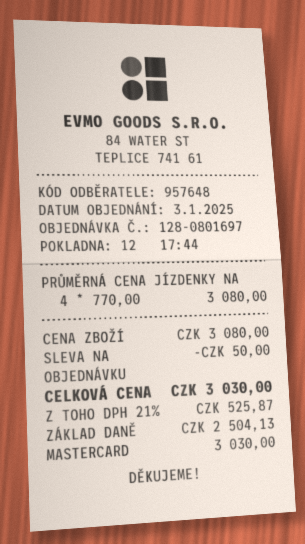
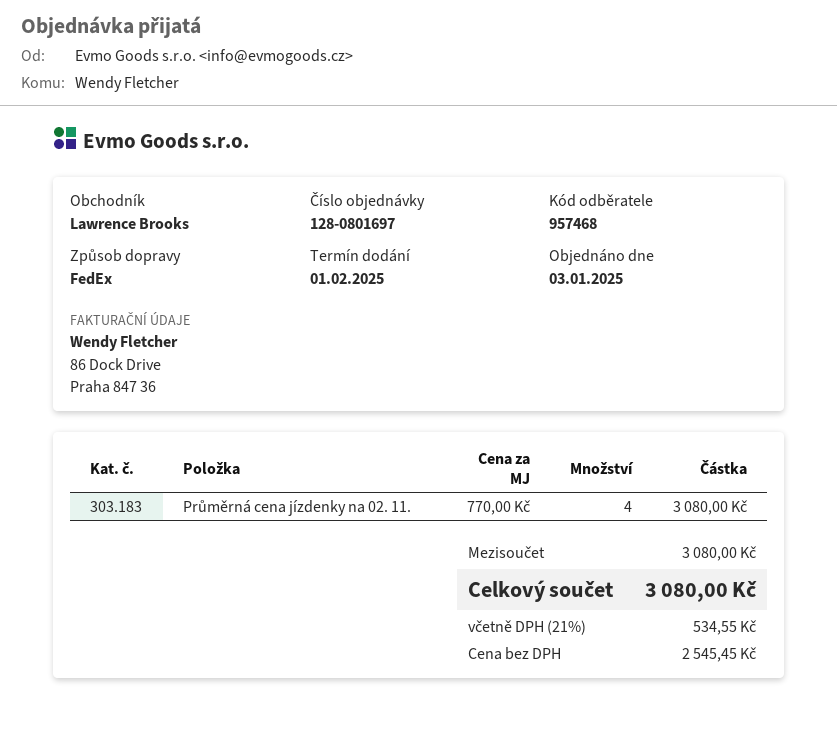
customer number: 957648 -> 957468
discount: 50.00 -> none
net: 2504.13 -> 2545.45
tax: 21% = 525.87 -> 21% = 534.55
total: 3030.00 -> 3080.00

